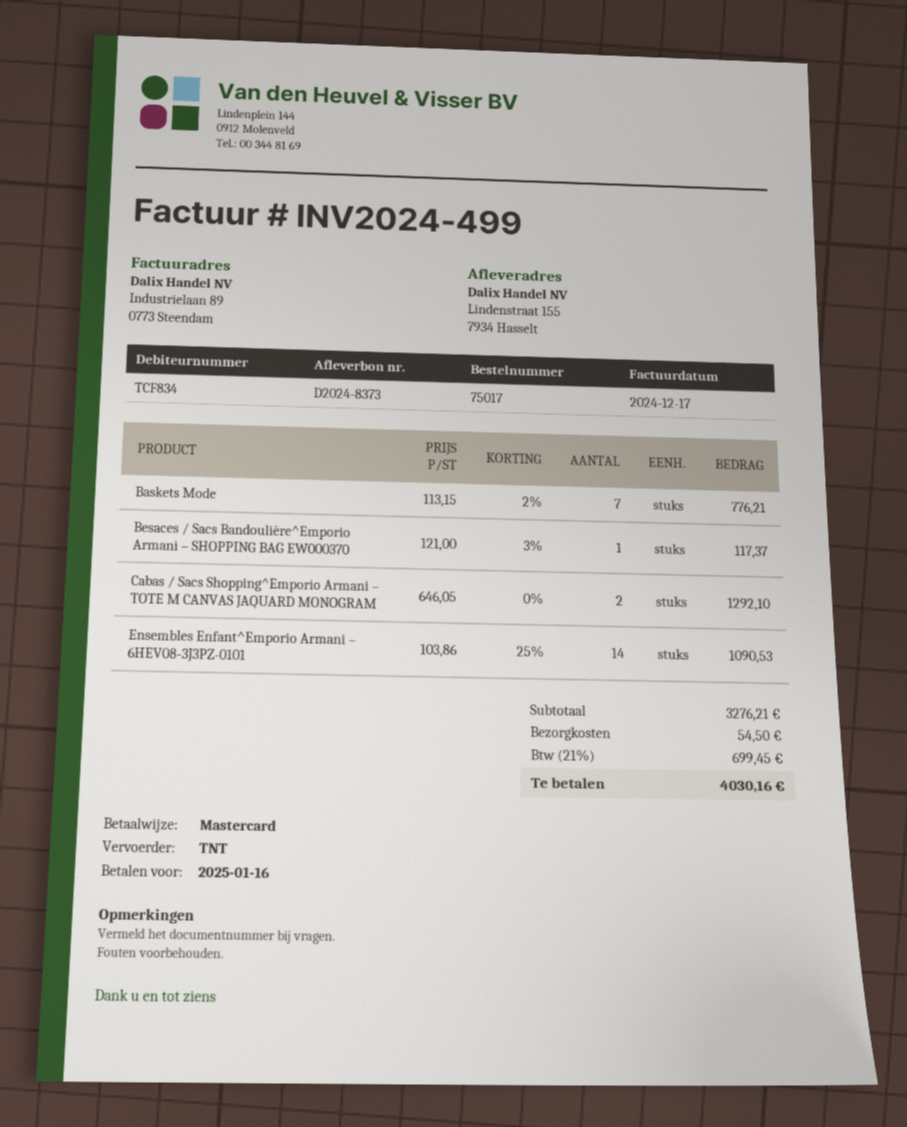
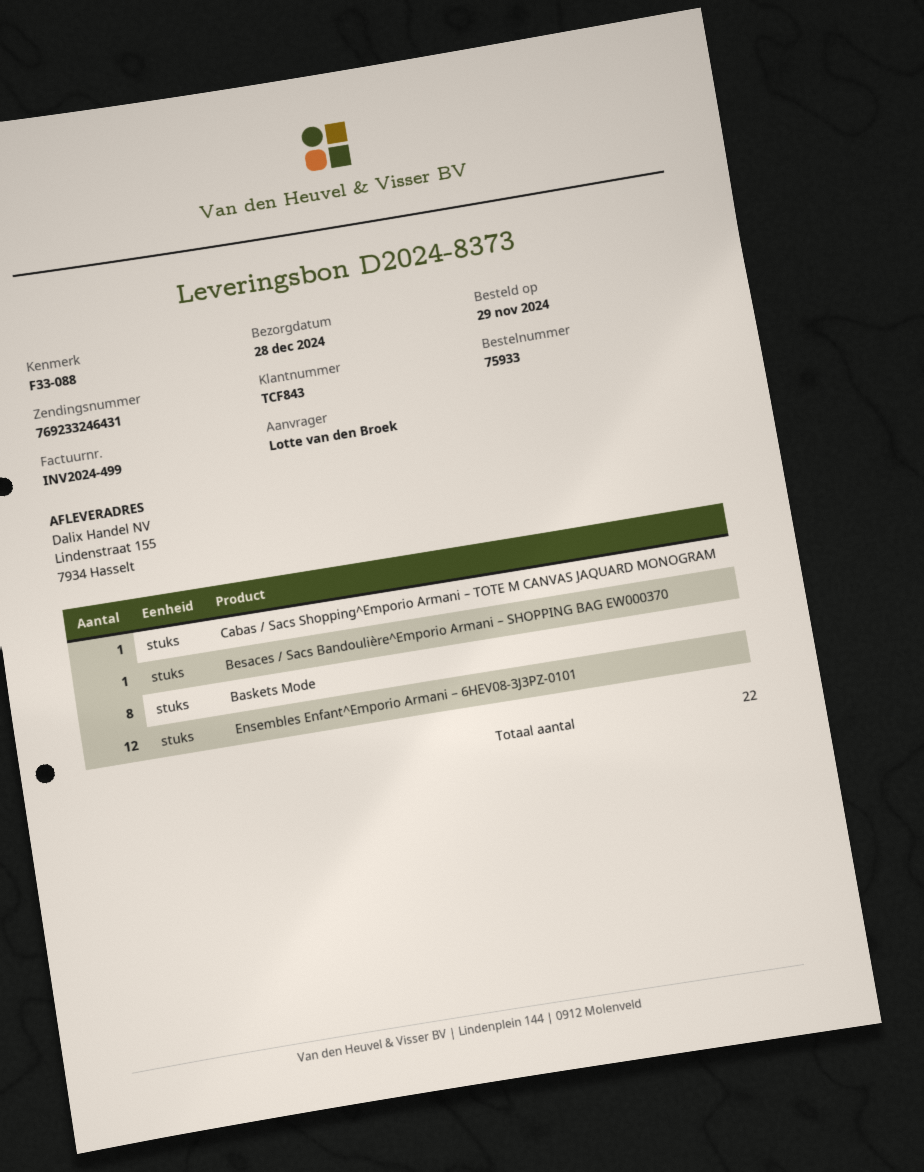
order number: 75017 -> 75933
customer number: TCF834 -> TCF843
Baskets Mode: 7 -> 8
Cabas / Sacs Shopping^Emporio Armani – TOTE M CANVAS JAQUARD MONOGRAM: 2 -> 1
Ensembles Enfant^Emporio Armani – 6HEV08-3J3PZ-0101: 14 -> 12

